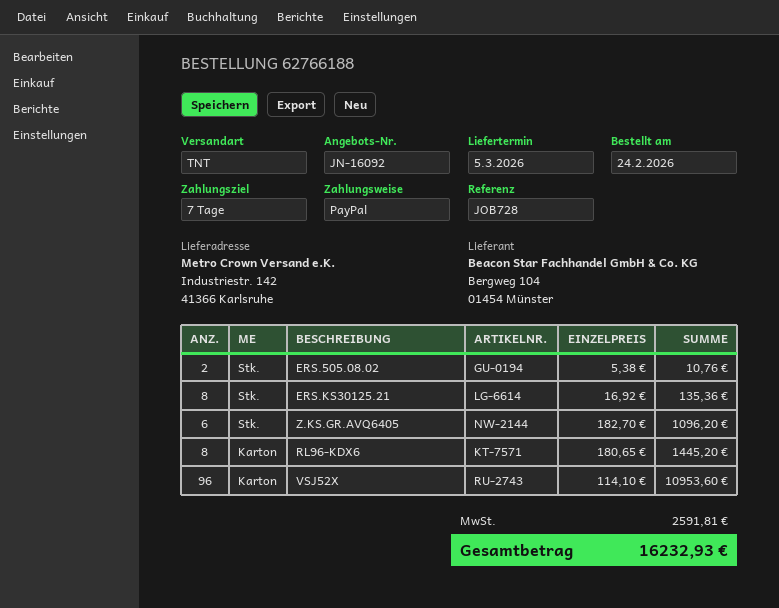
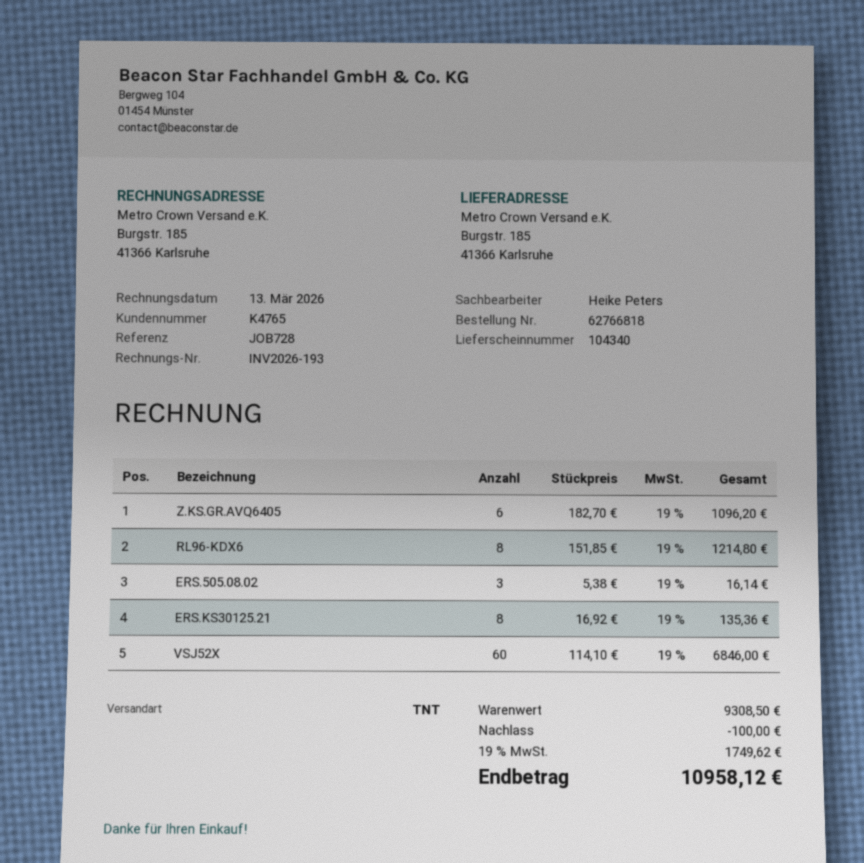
order number: 62766188 -> 62766818
ship to: Industriestr. 142, 41366 Karlsruhe -> Burgstr. 185, 41366 Karlsruhe
ERS.505.08.02: 2 x 5.38 = 10.76 -> 3 x 5.38 = 16.14
RL96-KDX6: 8 x 180.65 = 1445.20 -> 8 x 151.85 = 1214.80
VSJ52X: 96 x 114.10 = 10953.60 -> 60 x 114.10 = 6846.00
discount: none -> 100.00
tax: 2591.81 -> 1749.62
total: 16232.93 -> 10958.12

